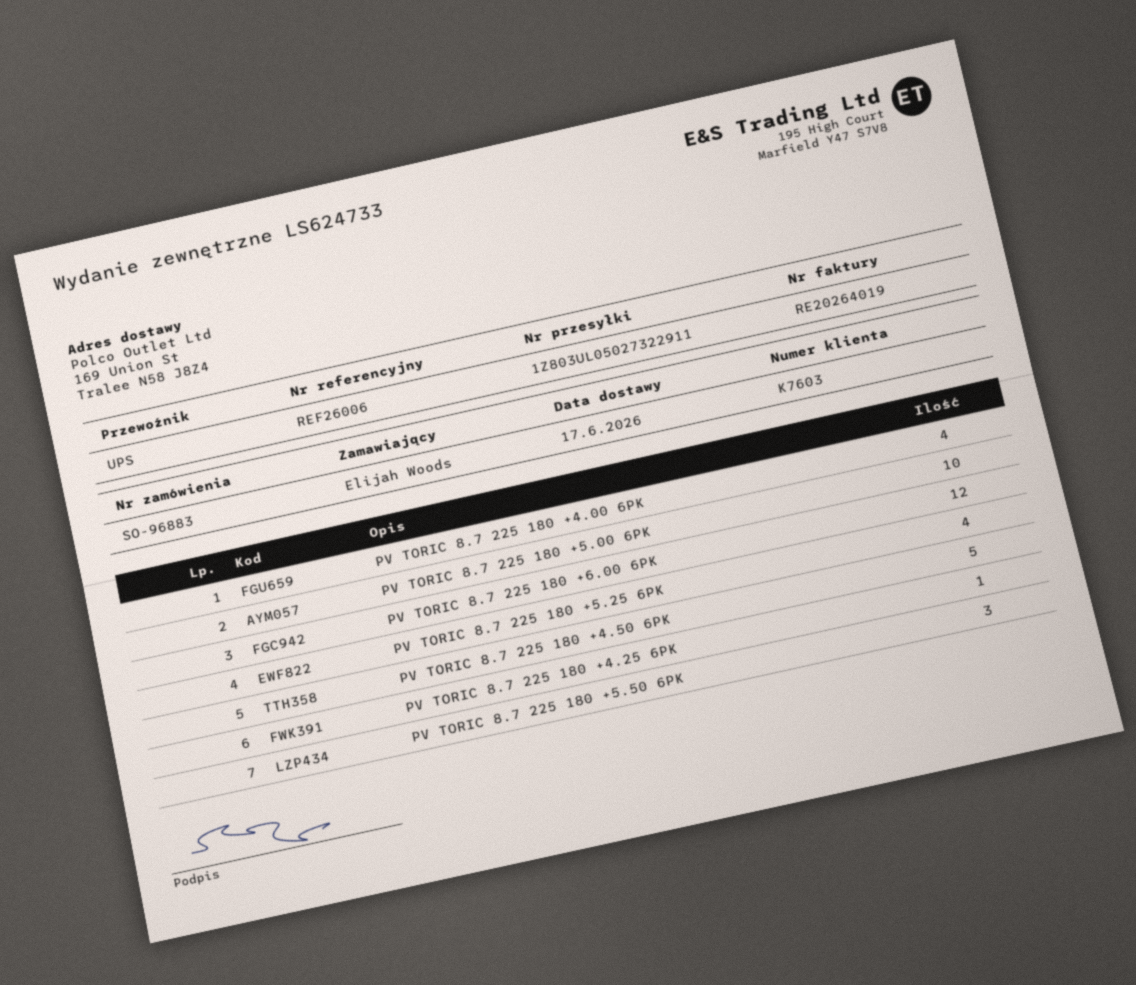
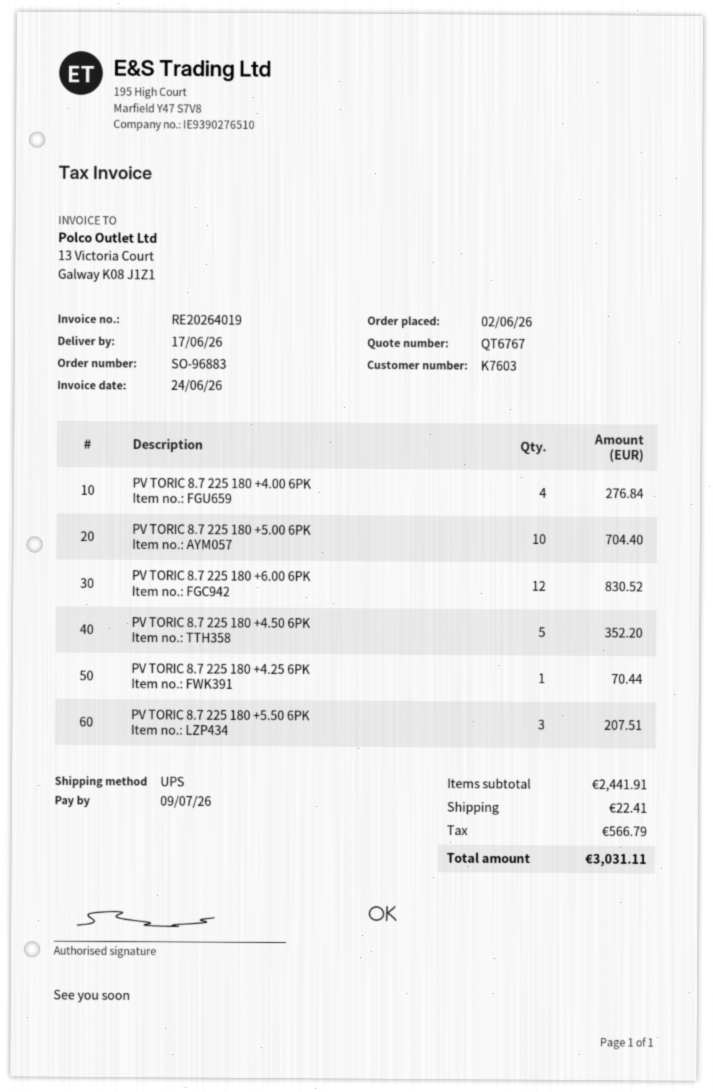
PV TORIC 8.7 225 180 +5.25 6PK: 4 -> none

